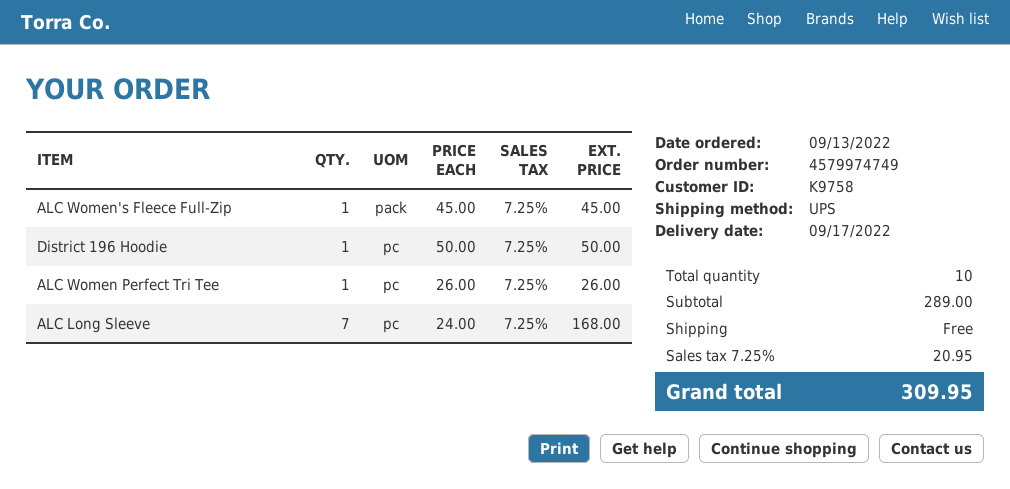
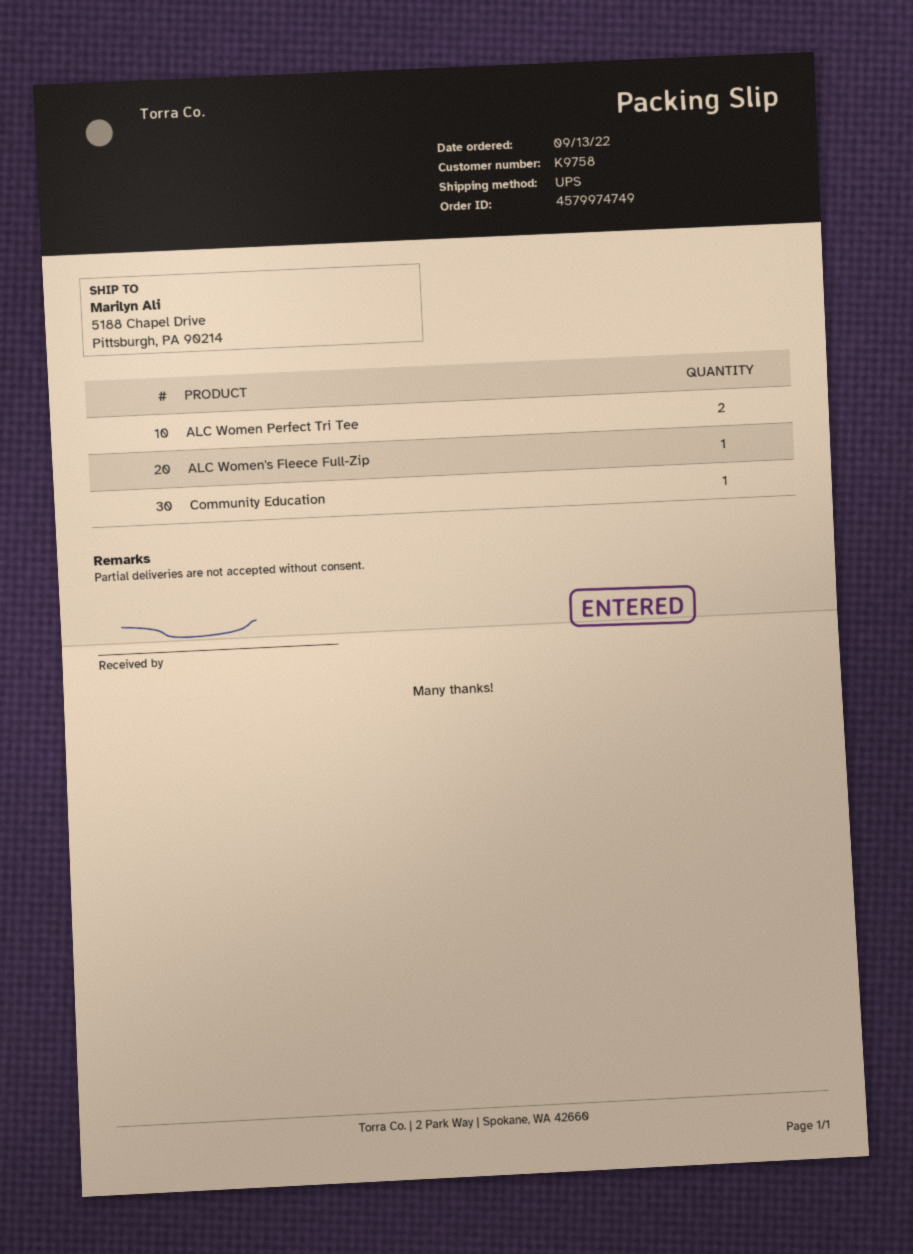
District 196 Hoodie: 1 -> none
ALC Women Perfect Tri Tee: 1 -> 2
ALC Long Sleeve: 7 -> none
Community Education: none -> 1

